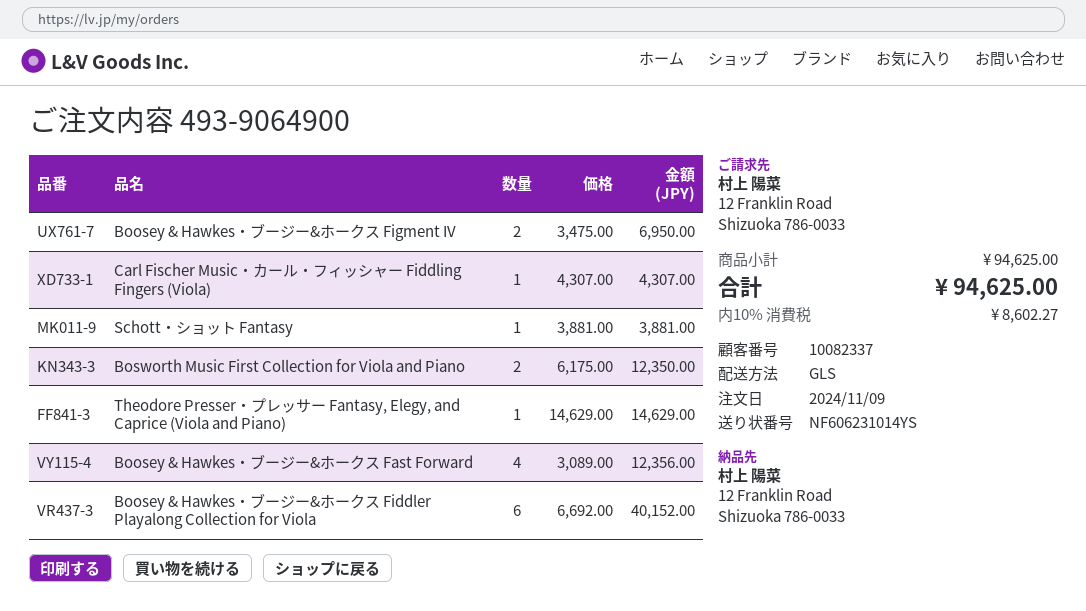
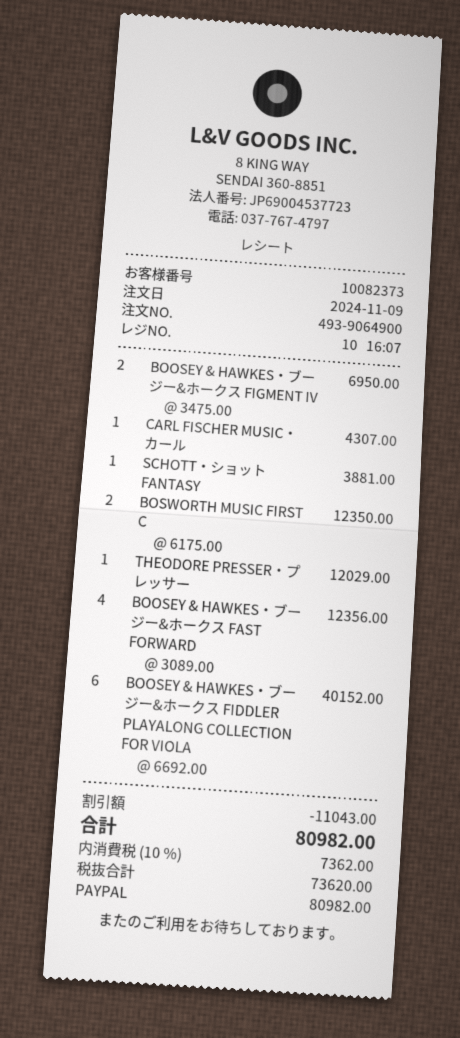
customer number: 10082337 -> 10082373
Theodore Presser・プレッサー Fantasy, Elegy, and Caprice (Viola and Piano): 1 x 14629.00 = 14629.00 -> 1 x 12029.00 = 12029.00
discount: none -> 11043.00
tax: 10% = 8602.27 -> 10% = 7362.00
total: 94625.00 -> 80982.00

